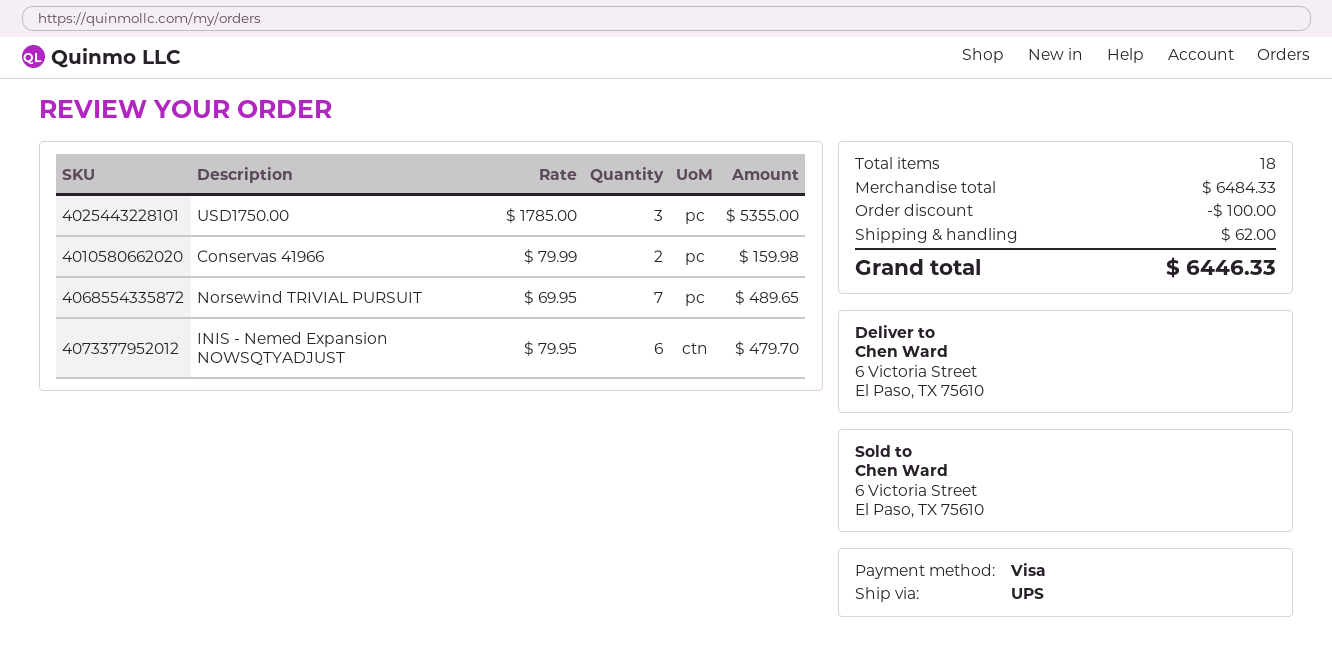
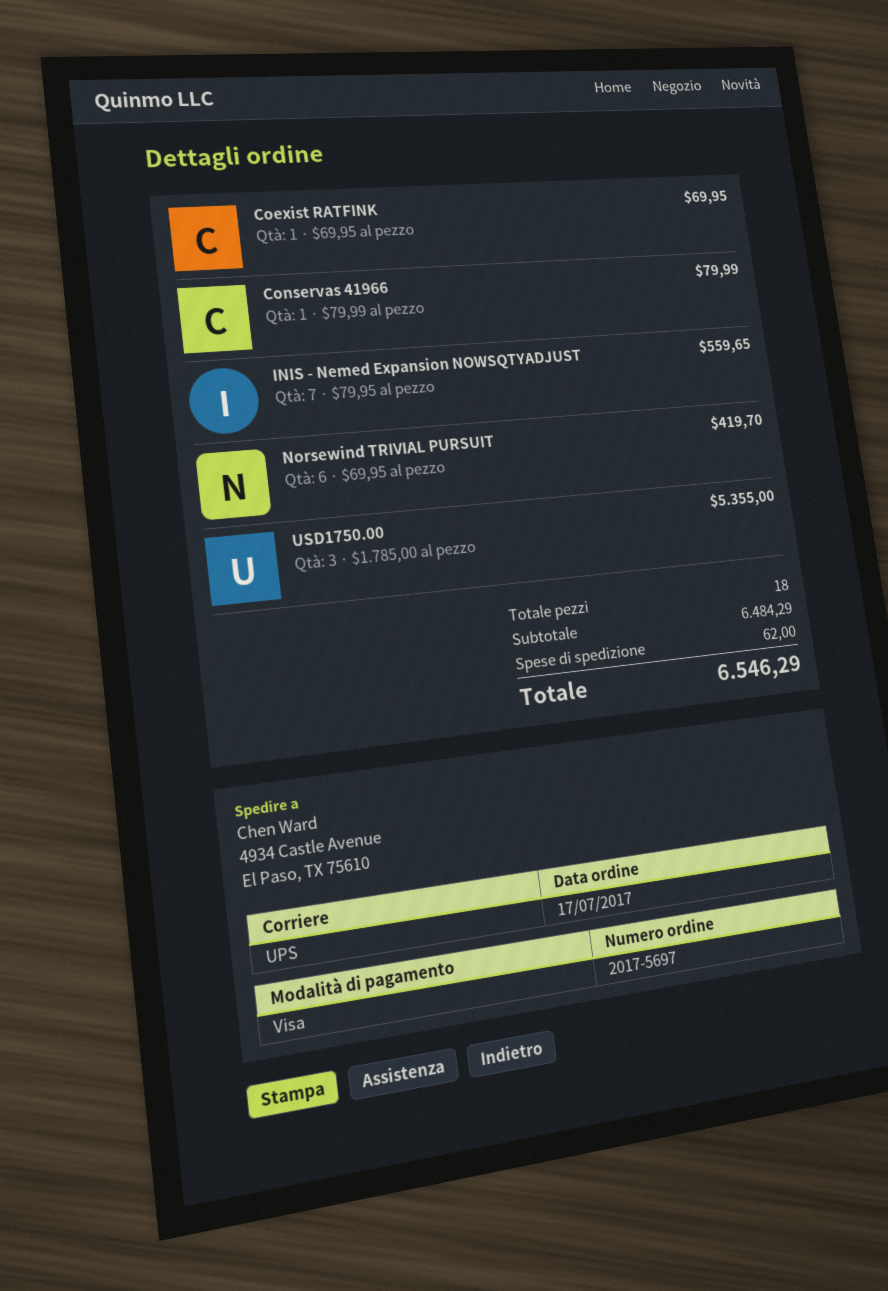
ship to: 6 Victoria Street, El Paso, TX 75610 -> 4934 Castle Avenue, El Paso, TX 75610
Conservas 41966: 2 x 79.99 = 159.98 -> 1 x 79.99 = 79.99
Norsewind TRIVIAL PURSUIT: 7 x 69.95 = 489.65 -> 6 x 69.95 = 419.70
INIS - Nemed Expansion NOWSQTYADJUST: 6 x 79.95 = 479.70 -> 7 x 79.95 = 559.65
Coexist RATFINK: none -> 1 x 69.95 = 69.95
subtotal: 6484.33 -> 6484.29
discount: 100.00 -> none
total: 6446.33 -> 6546.29

